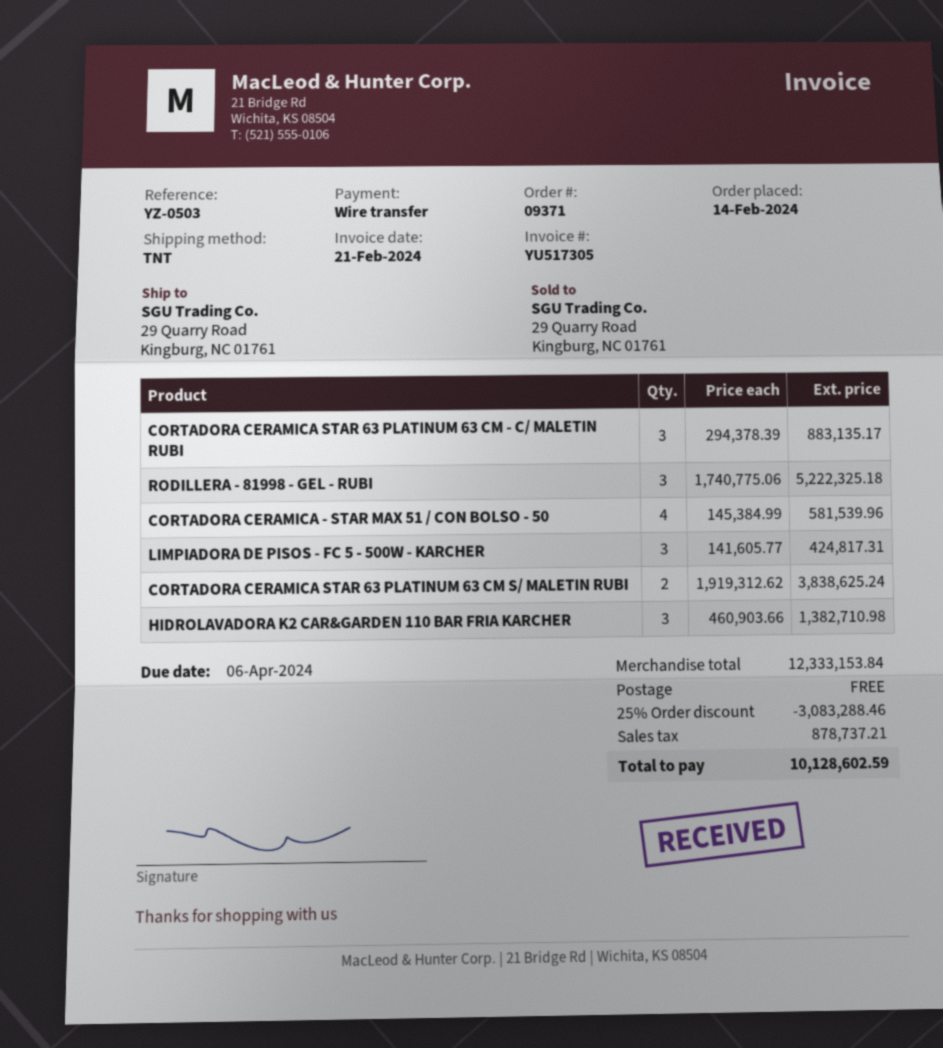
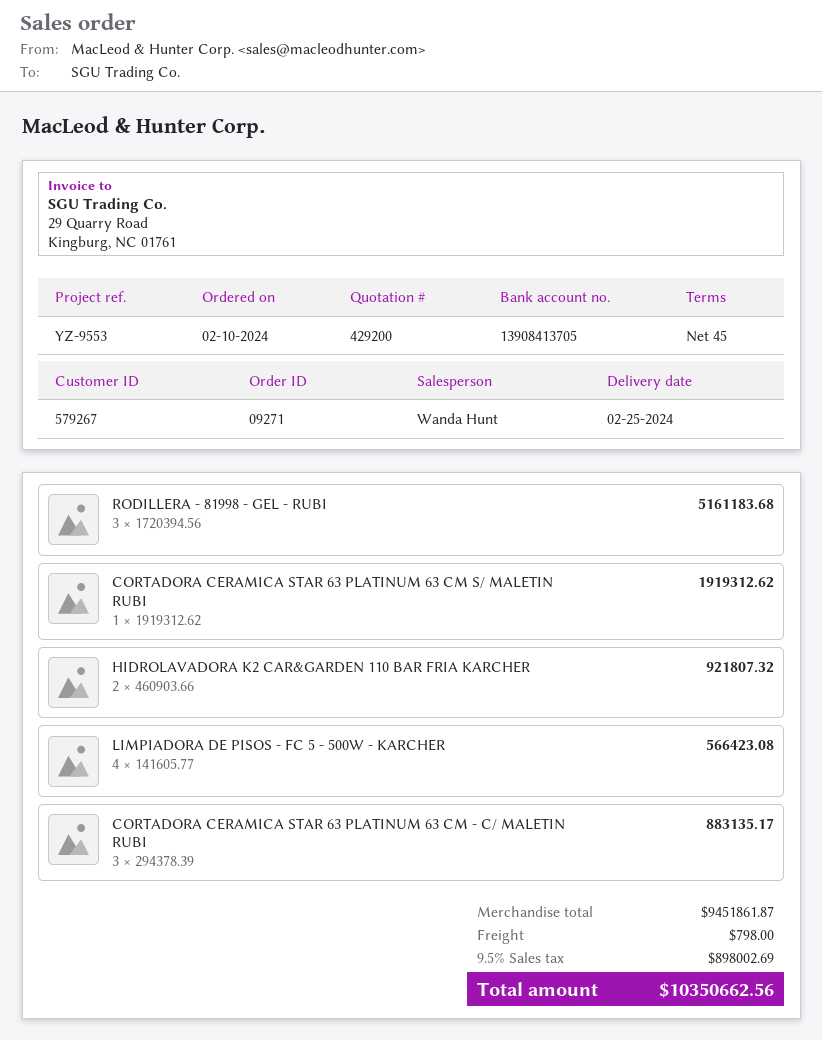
order number: 09371 -> 09271
order date: 2024-02-14 -> 2024-02-10
reference: YZ-0503 -> YZ-9553
RODILLERA - 81998 - GEL - RUBI: 3 x 1740775.06 = 5222325.18 -> 3 x 1720394.56 = 5161183.68
CORTADORA CERAMICA - STAR MAX 51 / CON BOLSO - 50: 4 x 145384.99 = 581539.96 -> none
LIMPIADORA DE PISOS - FC 5 - 500W - KARCHER: 3 x 141605.77 = 424817.31 -> 4 x 141605.77 = 566423.08
CORTADORA CERAMICA STAR 63 PLATINUM 63 CM S/ MALETIN RUBI: 2 x 1919312.62 = 3838625.24 -> 1 x 1919312.62 = 1919312.62
HIDROLAVADORA K2 CAR&GARDEN 110 BAR FRIA KARCHER: 3 x 460903.66 = 1382710.98 -> 2 x 460903.66 = 921807.32
subtotal: 12333153.84 -> 9451861.87
discount: 25% = 3083288.46 -> none
shipping: 0.00 -> 798.00
tax: 878737.21 -> 898002.69
total: 10128602.59 -> 10350662.56

